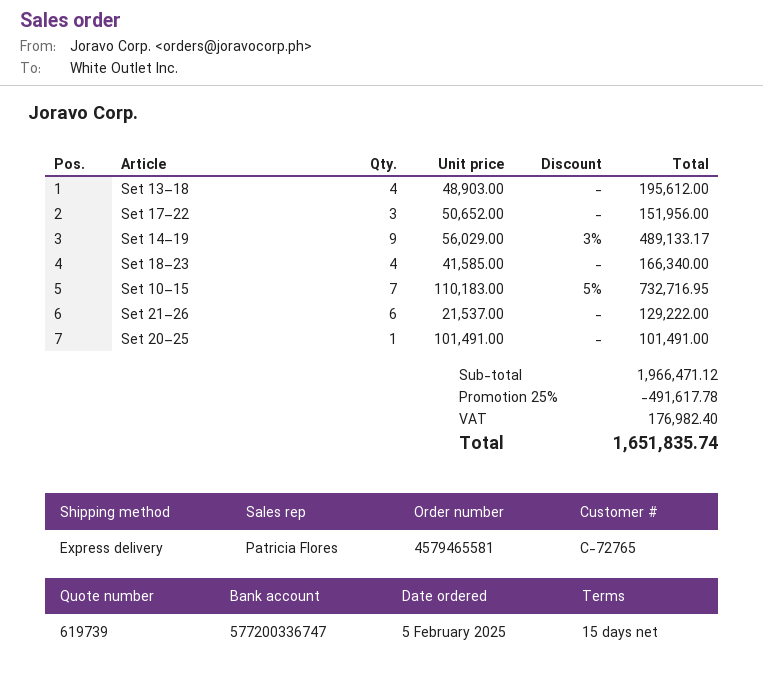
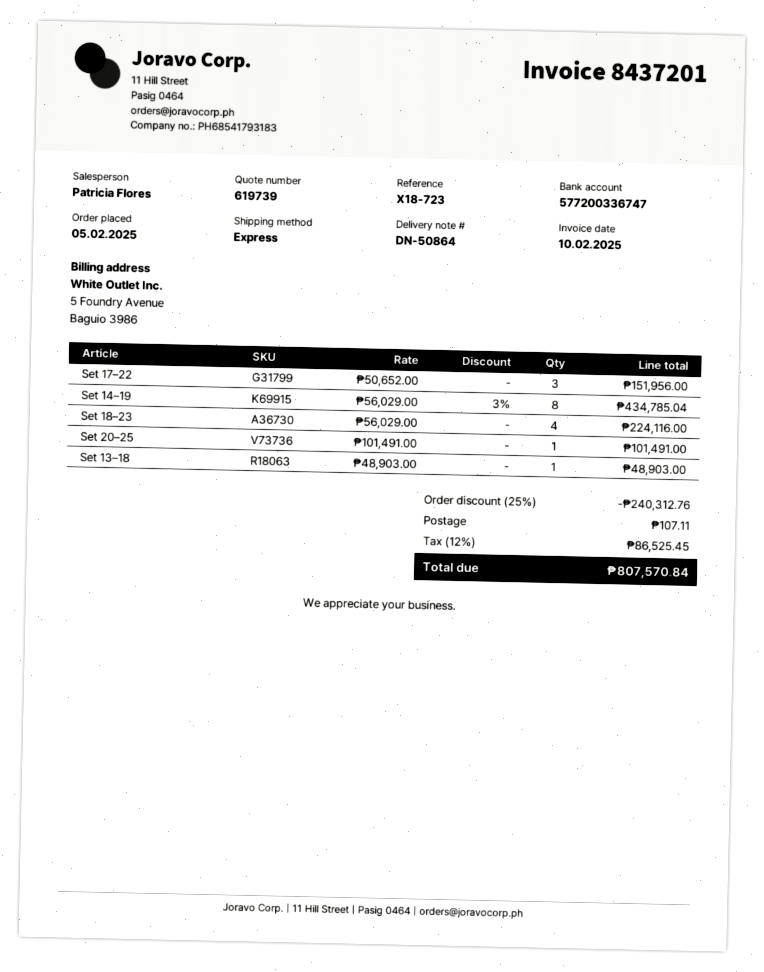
Set 13–18: 4 x 48903.00 = 195612.00 -> 1 x 48903.00 = 48903.00
Set 14–19: 9 x 56029.00 - 3% = 489133.17 -> 8 x 56029.00 - 3% = 434785.04
Set 18–23: 4 x 41585.00 = 166340.00 -> 4 x 56029.00 = 224116.00
Set 10–15: 7 x 110183.00 - 5% = 732716.95 -> none
Set 21–26: 6 x 21537.00 = 129222.00 -> none
discount: 25% = 491617.78 -> 25% = 240312.76
shipping: none -> 107.11
tax: 176982.40 -> 86525.45
total: 1651835.74 -> 807570.84

